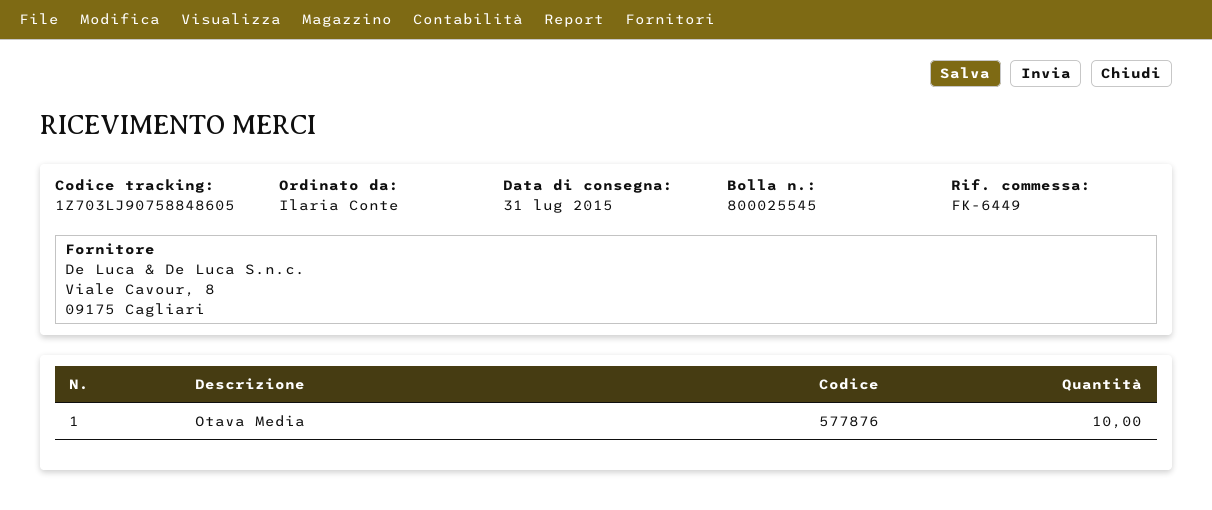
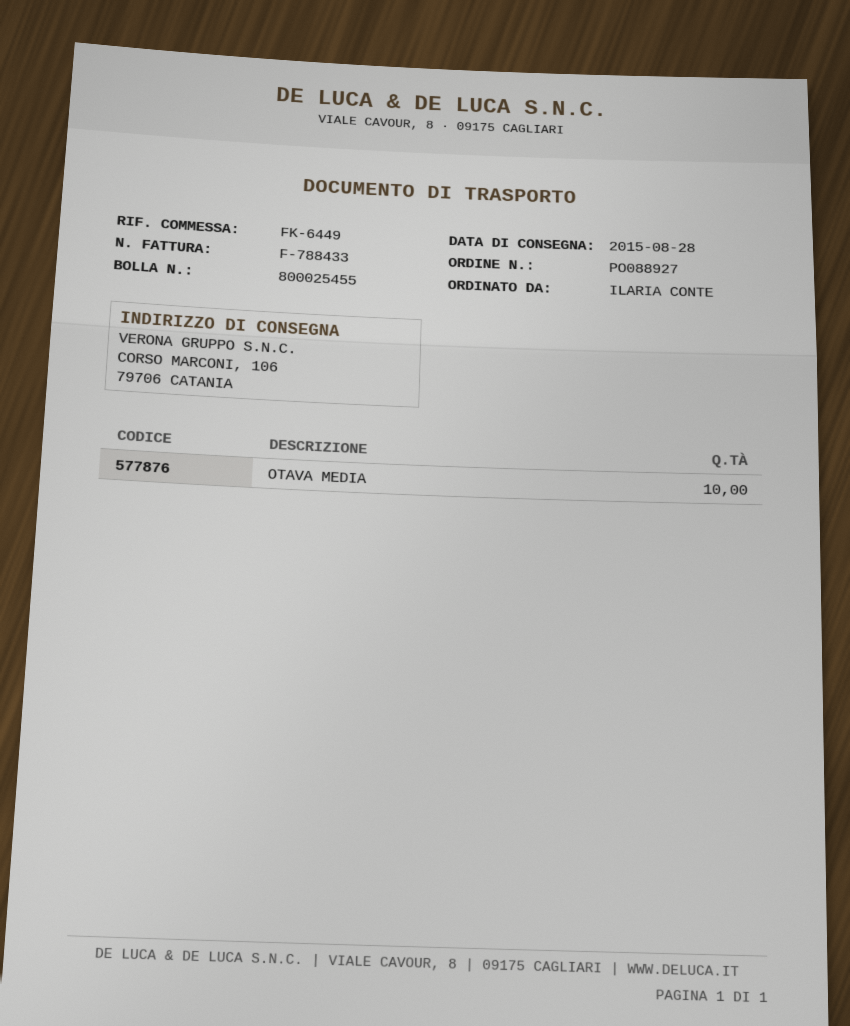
delivery note number: 800025545 -> 800025455
delivery date: 2015-07-31 -> 2015-08-28

